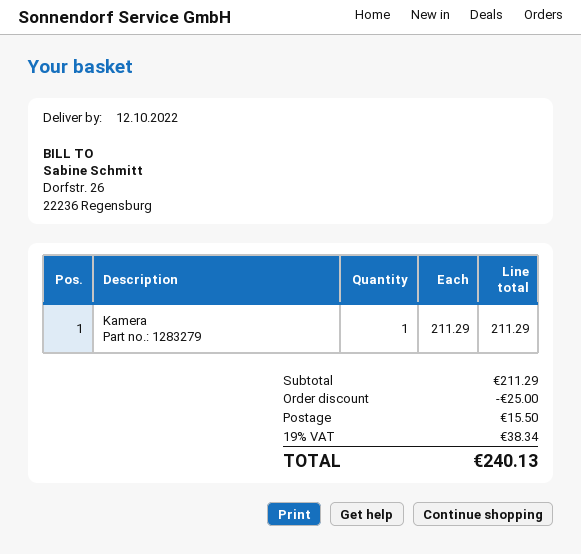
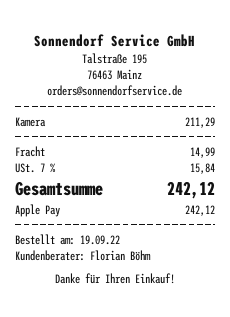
discount: 25.00 -> none
shipping: 15.50 -> 14.99
tax: 19% = 38.34 -> 7% = 15.84
total: 240.13 -> 242.12

